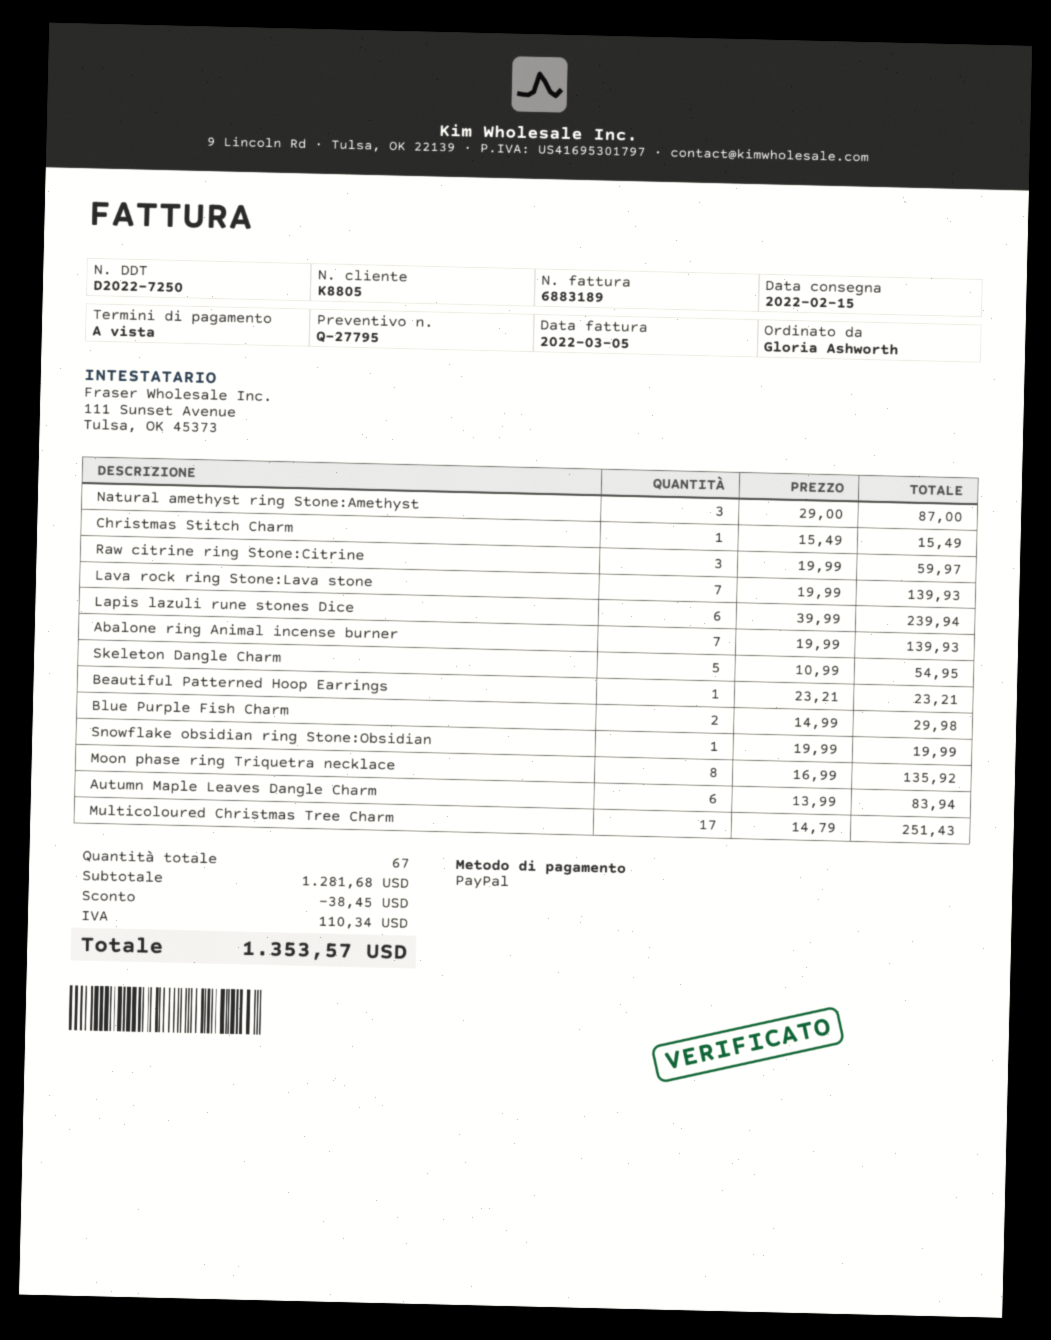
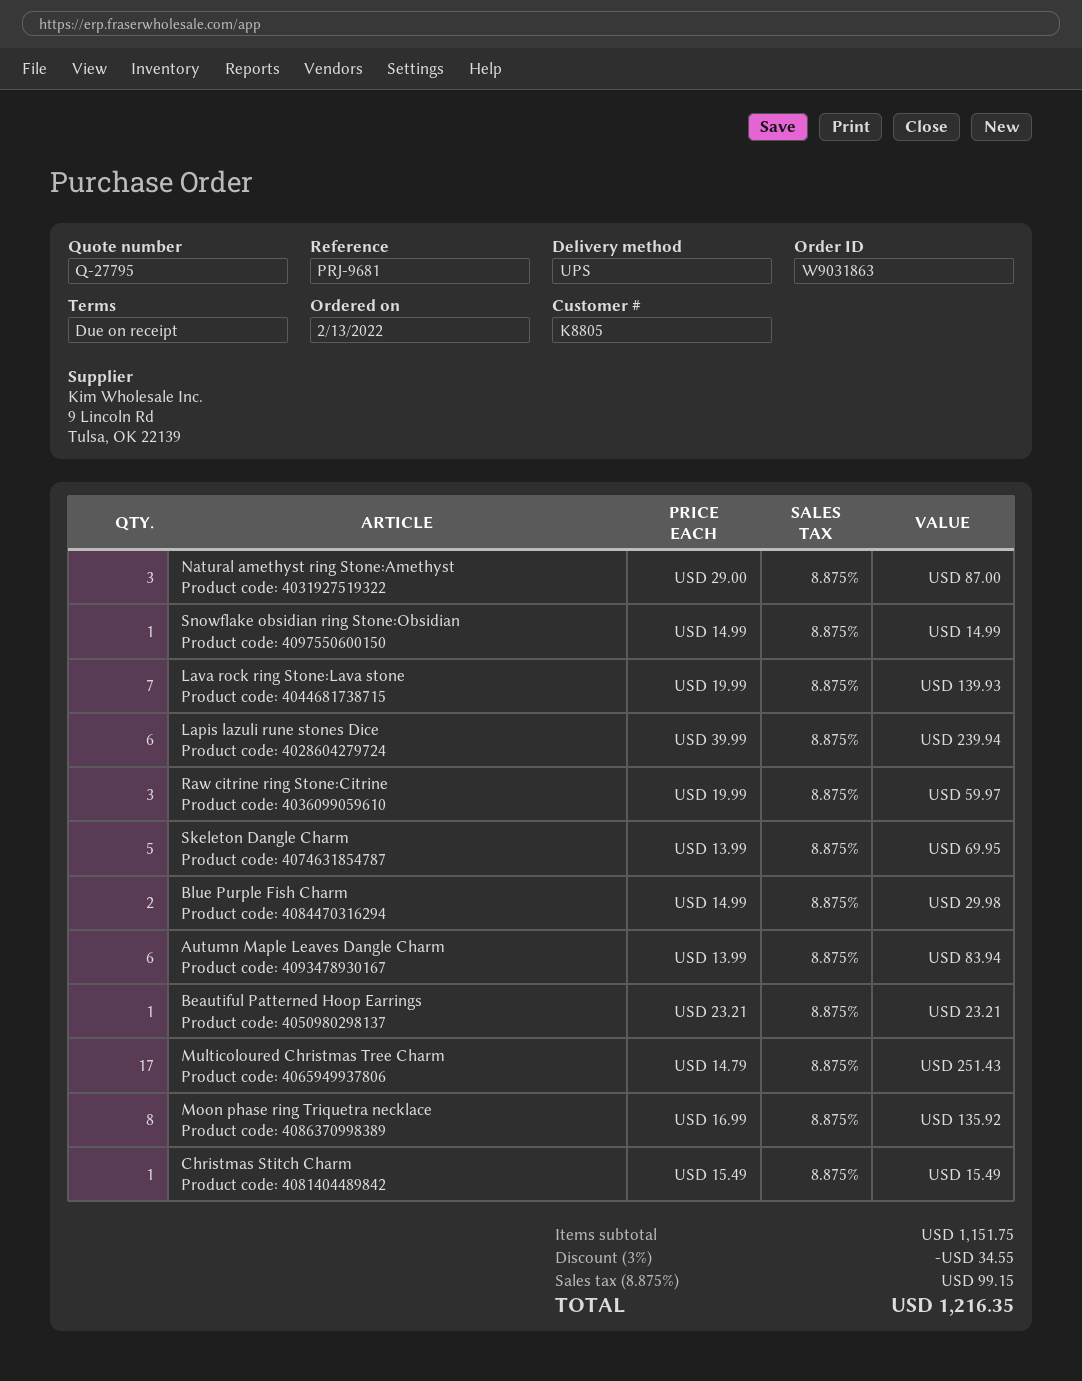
Abalone ring Animal incense burner: 7 x 19.99 = 139.93 -> none
Skeleton Dangle Charm: 5 x 10.99 = 54.95 -> 5 x 13.99 = 69.95
Snowflake obsidian ring Stone:Obsidian: 1 x 19.99 = 19.99 -> 1 x 14.99 = 14.99
subtotal: 1281.68 -> 1151.75
discount: 38.45 -> 34.55
tax: 110.34 -> 99.15
total: 1353.57 -> 1216.35

